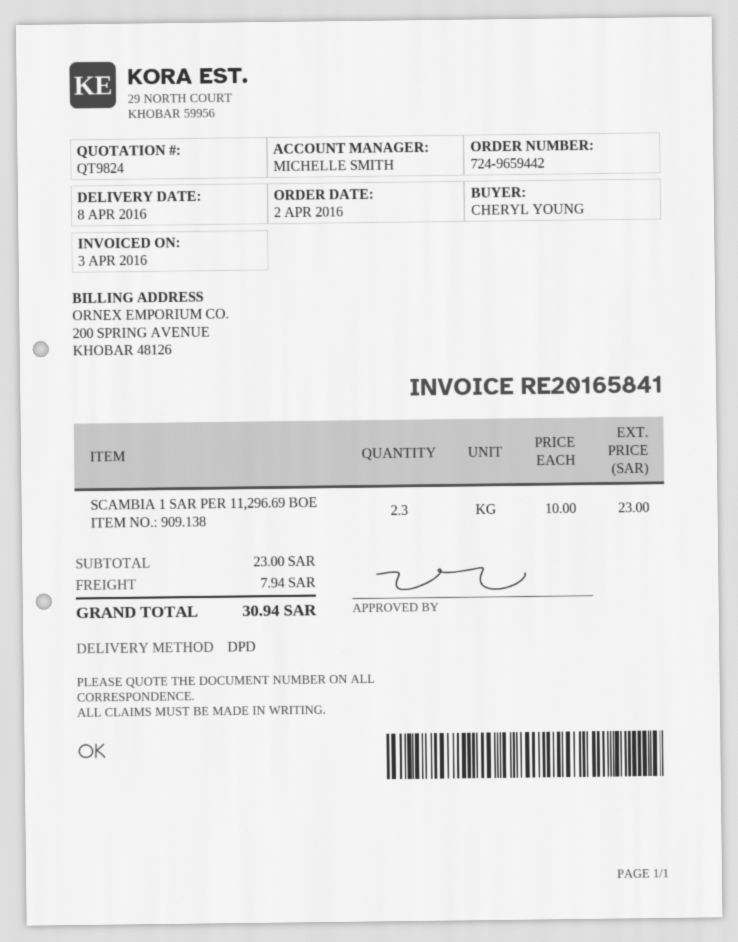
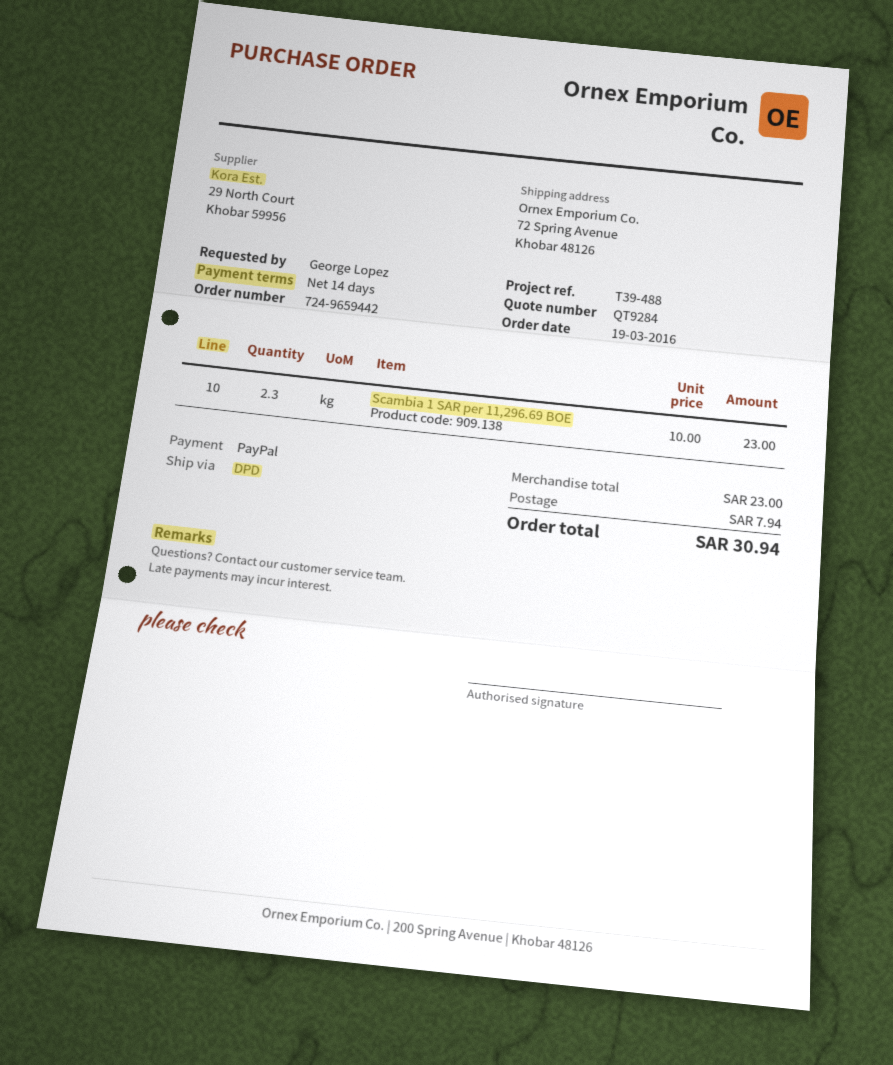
quote number: QT9824 -> QT9284
order date: 2016-04-02 -> 2016-03-19
ordered by: CHERYL YOUNG -> George Lopez

